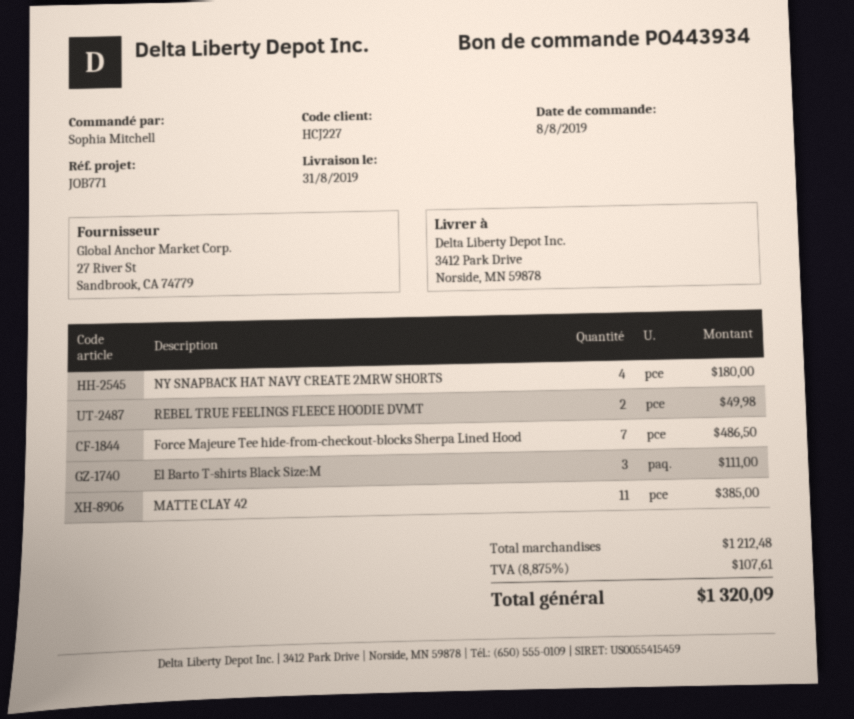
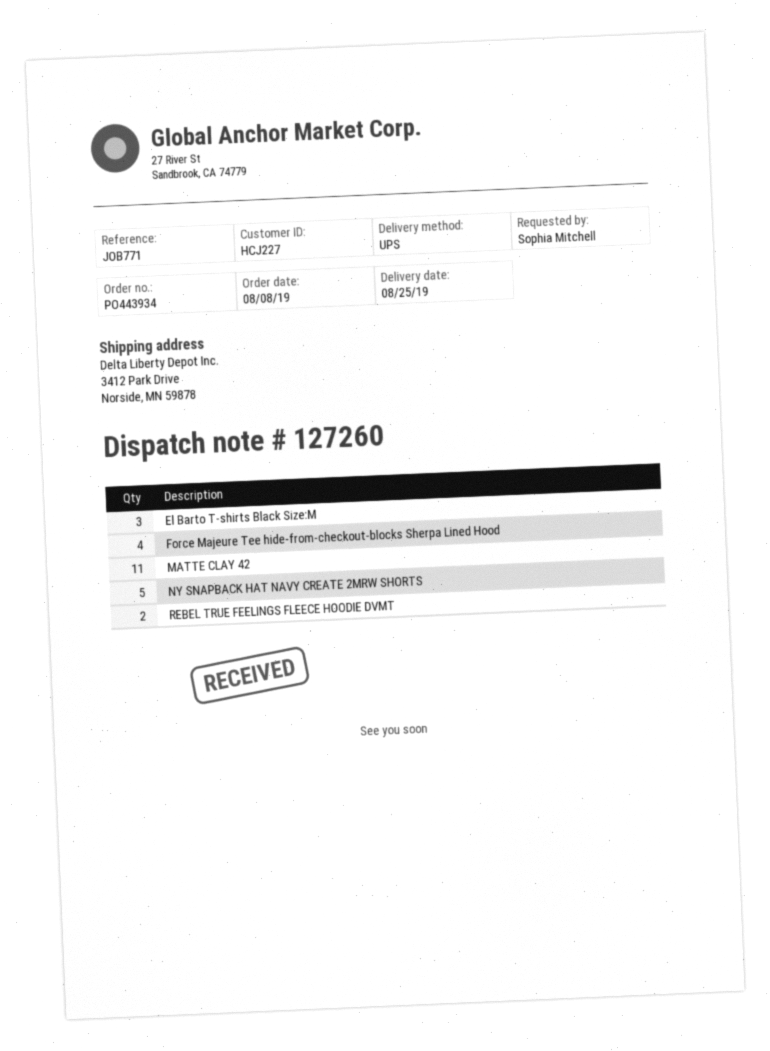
delivery date: 2019-08-31 -> 2019-08-25
NY SNAPBACK HAT NAVY CREATE 2MRW SHORTS: 4 -> 5
Force Majeure Tee hide-from-checkout-blocks Sherpa Lined Hood: 7 -> 4

